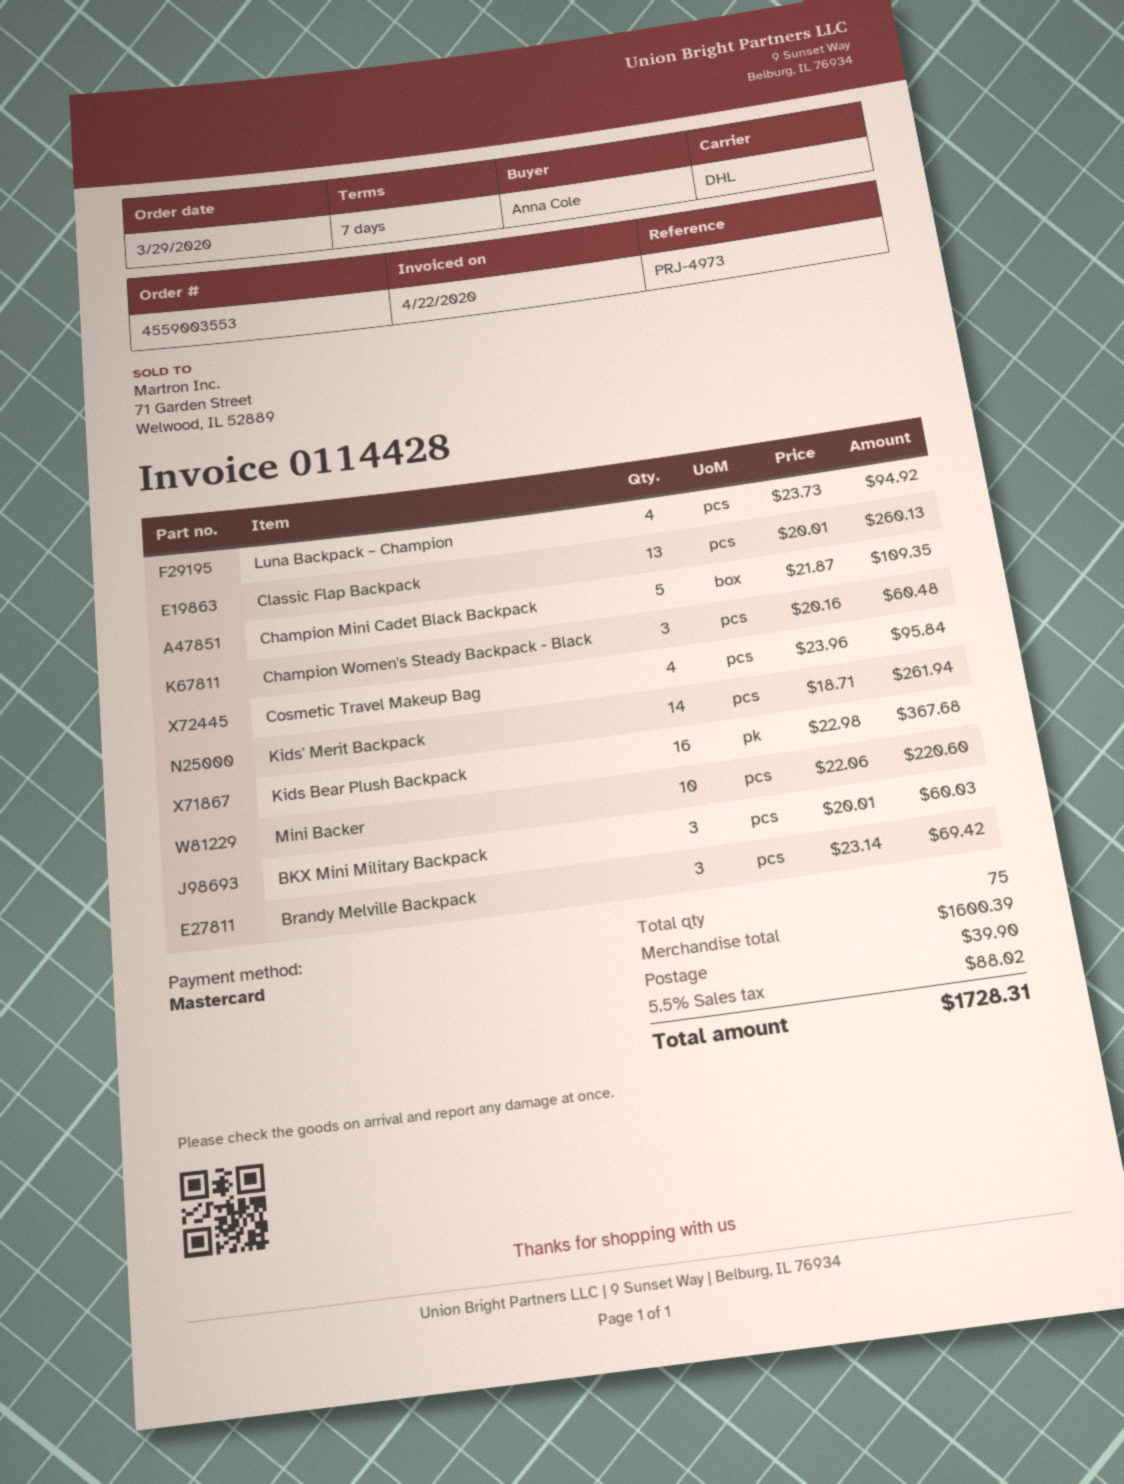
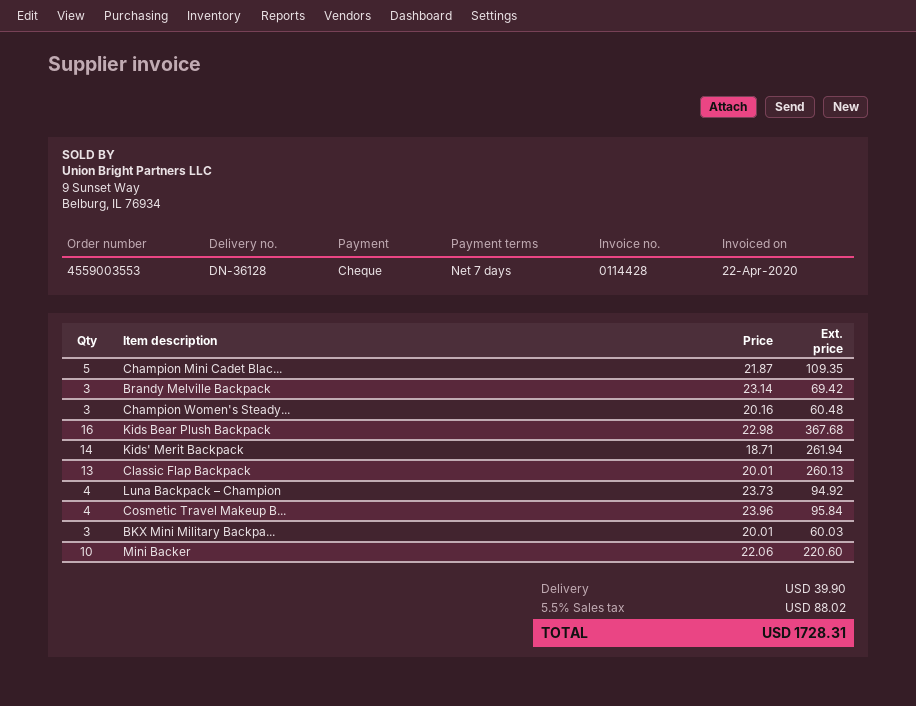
payment method: Mastercard -> cheque

